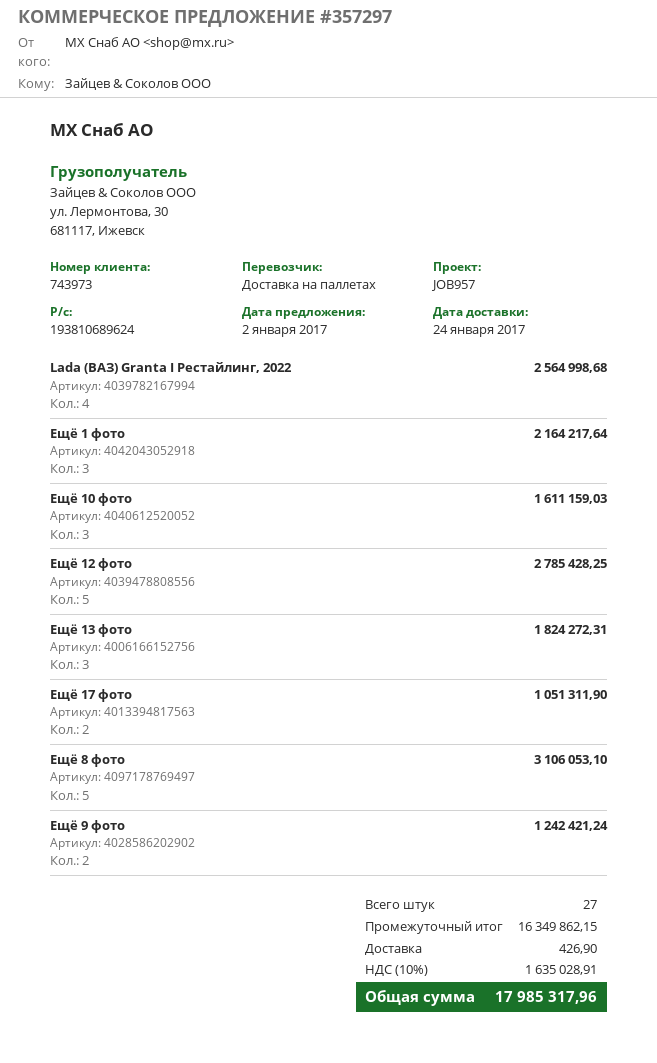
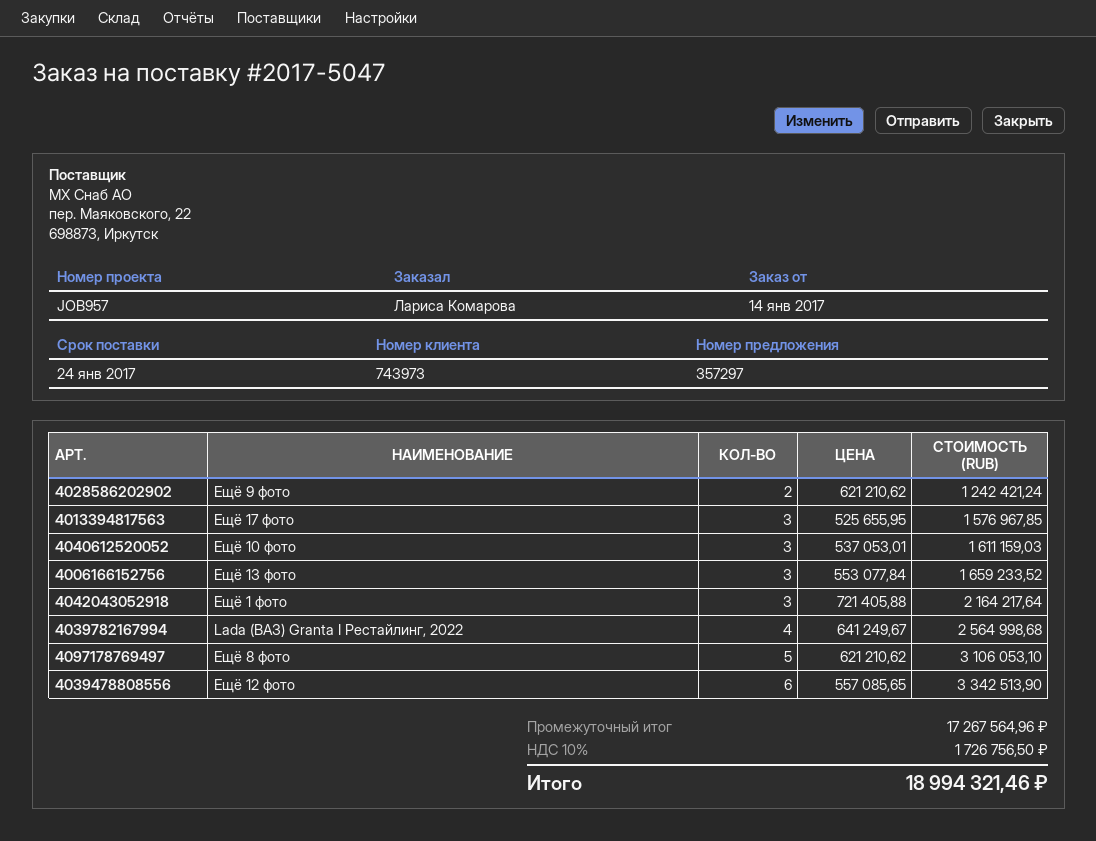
Ещё 12 фото: 5 for 2785428.25 -> 6 for 3342513.90
Ещё 13 фото: 3 for 1824272.31 -> 3 for 1659233.52
Ещё 17 фото: 2 for 1051311.90 -> 3 for 1576967.85
subtotal: 16349862.15 -> 17267564.96
shipping: 426.90 -> none
tax: 10% = 1635028.91 -> 10% = 1726756.50
total: 17985317.96 -> 18994321.46

